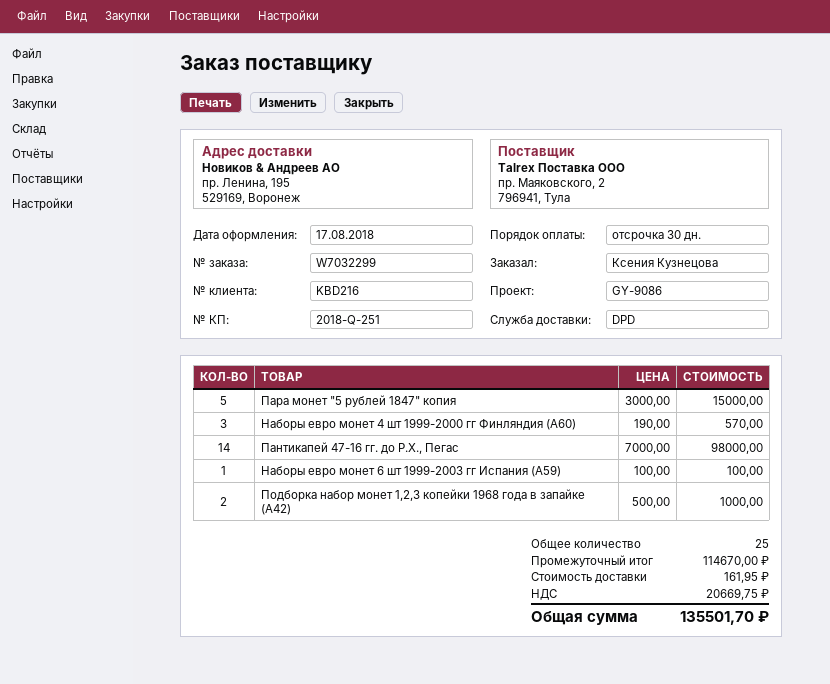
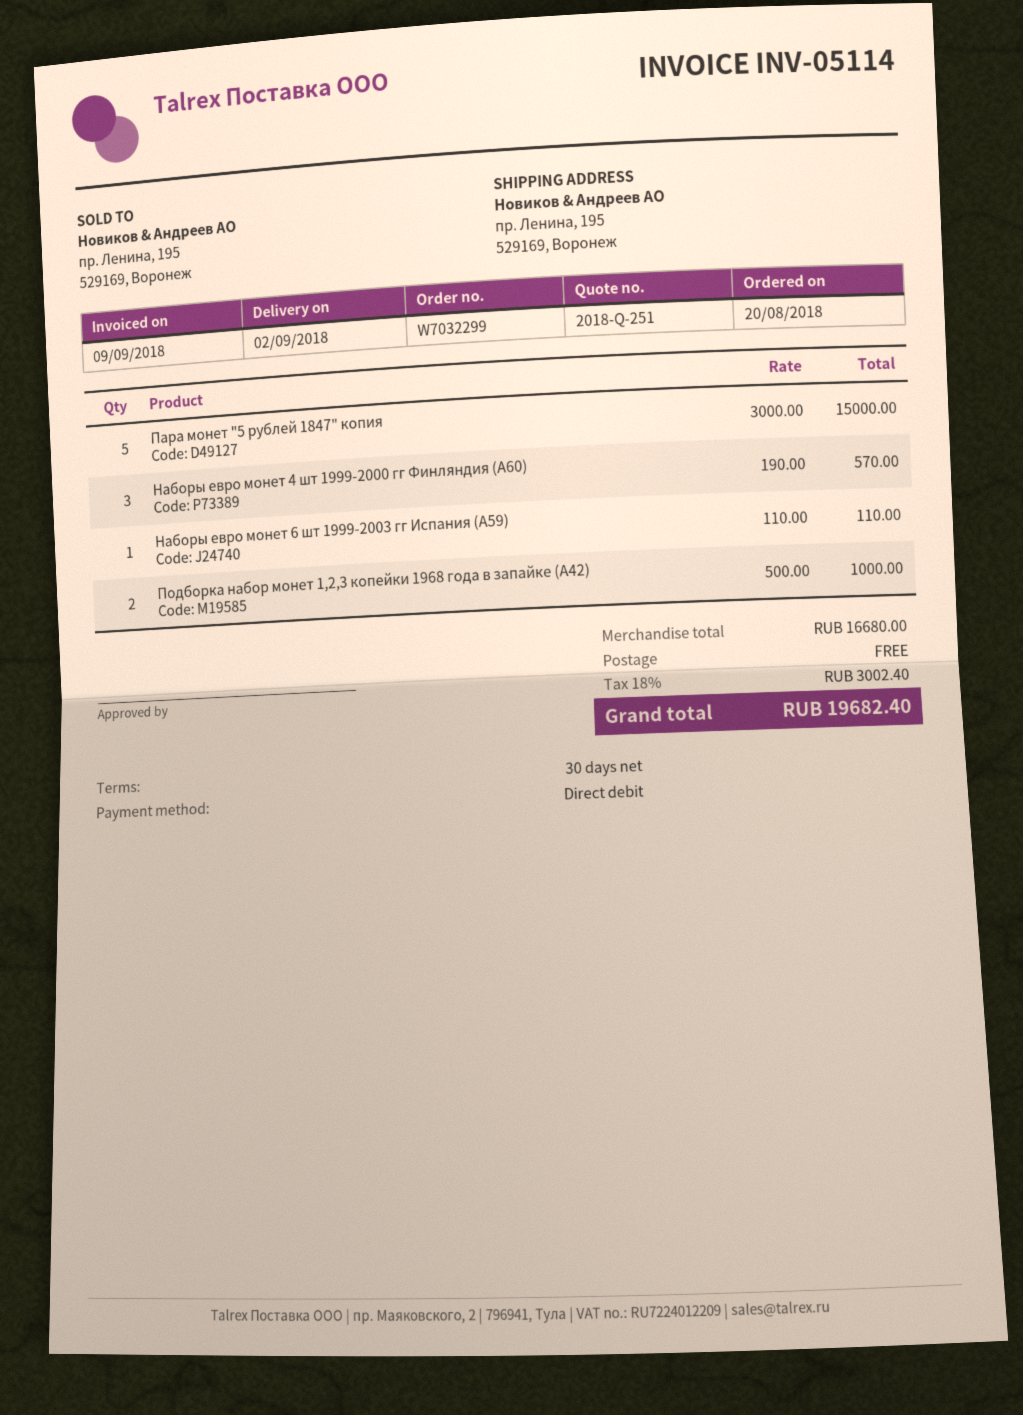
order date: 2018-08-17 -> 2018-08-20
Пантикапей 47-16 гг. до Р.Х., Пегас: 14 x 7000.00 = 98000.00 -> none
Наборы евро монет 6 шт 1999-2003 гг Испания (А59): 1 x 100.00 = 100.00 -> 1 x 110.00 = 110.00
subtotal: 114670.00 -> 16680.00
shipping: 161.95 -> 0.00
tax: 20669.75 -> 3002.40
total: 135501.70 -> 19682.40

